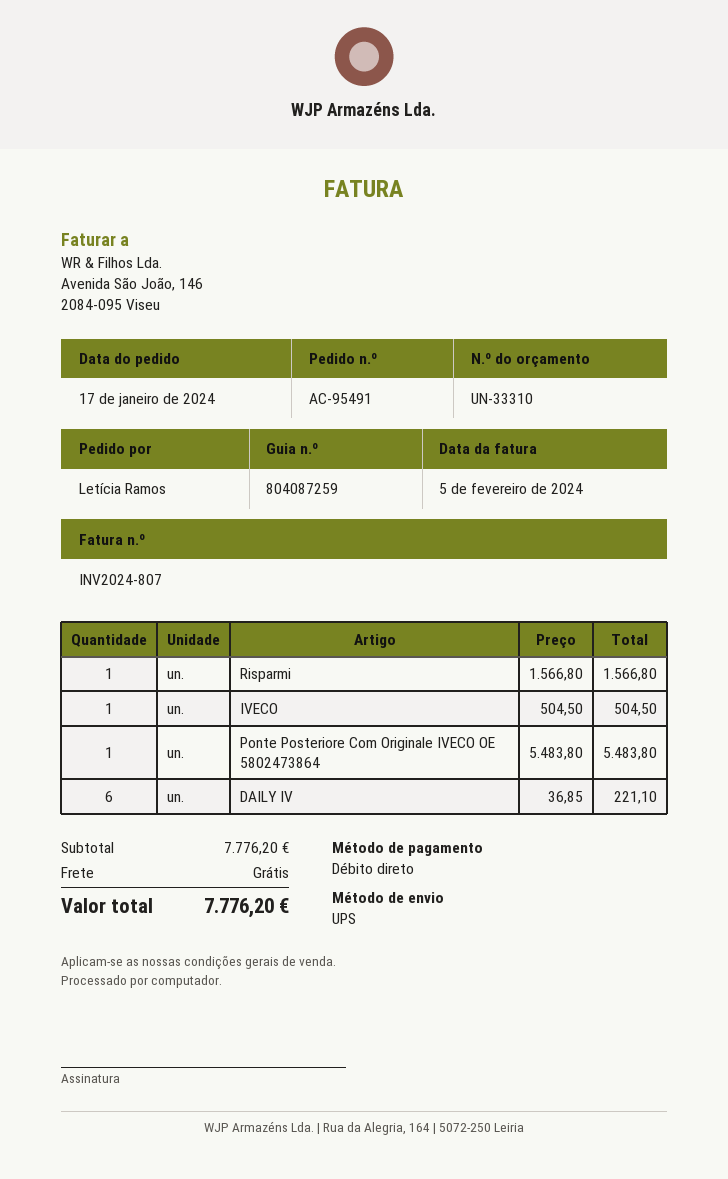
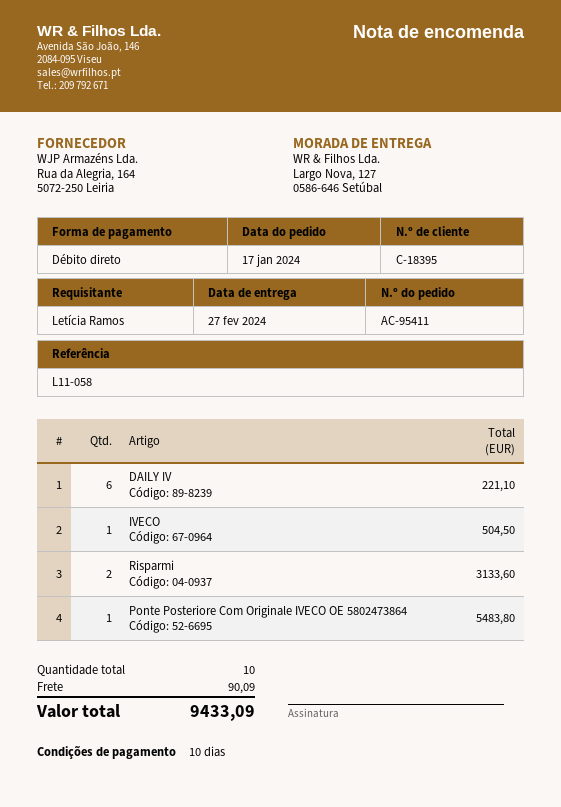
order number: AC-95491 -> AC-95411
Risparmi: 1 for 1566.80 -> 2 for 3133.60
shipping: 0.00 -> 90.09
total: 7776.20 -> 9433.09

